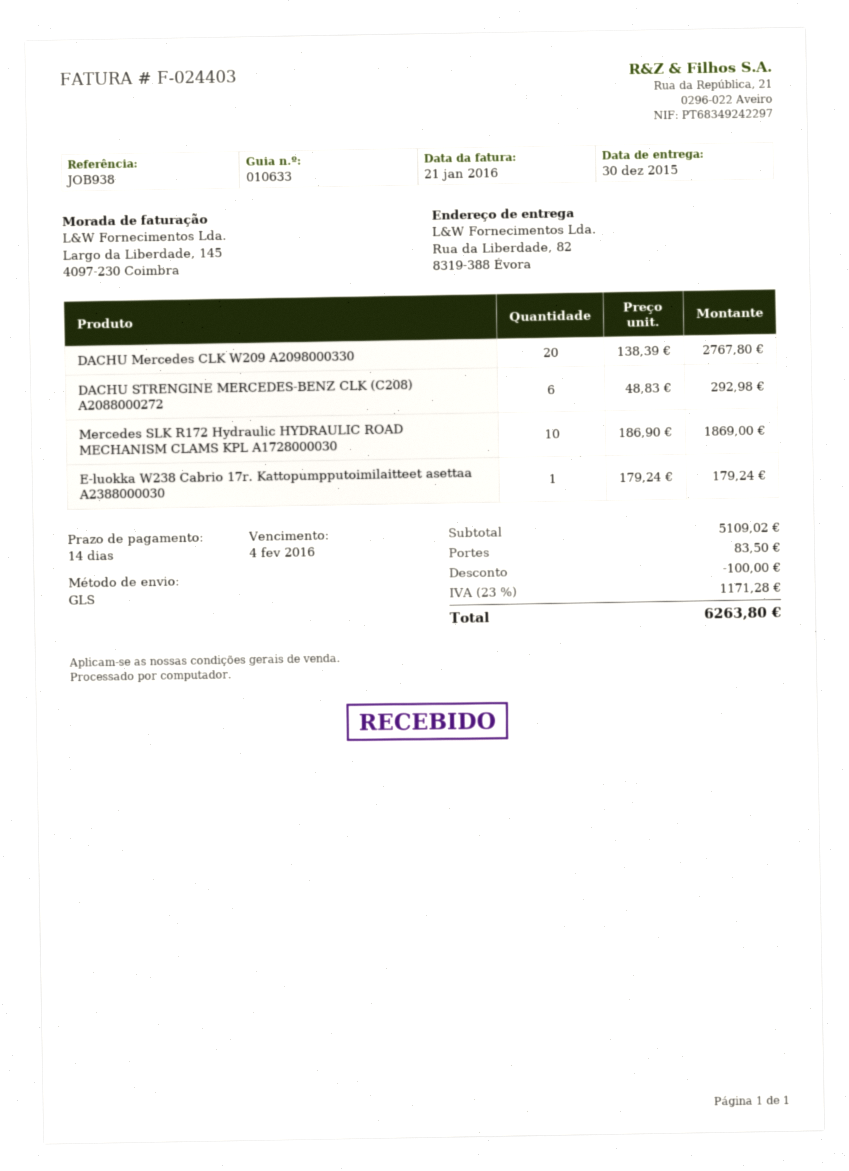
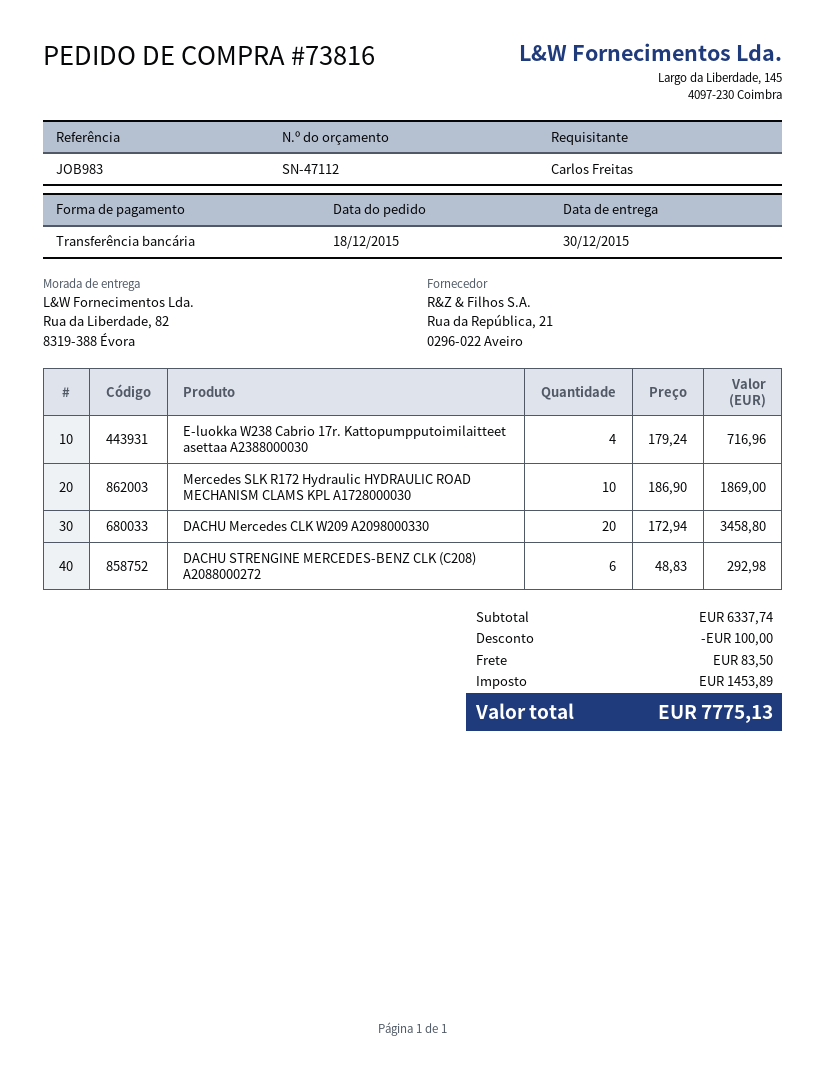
reference: JOB938 -> JOB983
DACHU Mercedes CLK W209 A2098000330: 20 x 138.39 = 2767.80 -> 20 x 172.94 = 3458.80
E-luokka W238 Cabrio 17r. Kattopumpputoimilaitteet asettaa A2388000030: 1 x 179.24 = 179.24 -> 4 x 179.24 = 716.96
subtotal: 5109.02 -> 6337.74
tax: 1171.28 -> 1453.89
total: 6263.80 -> 7775.13

